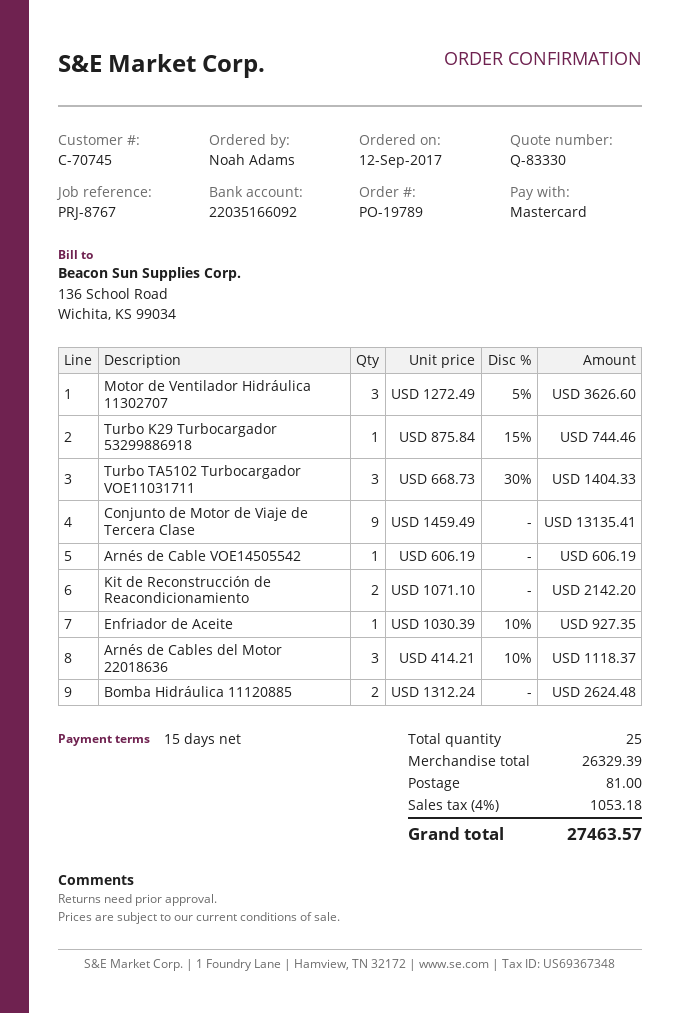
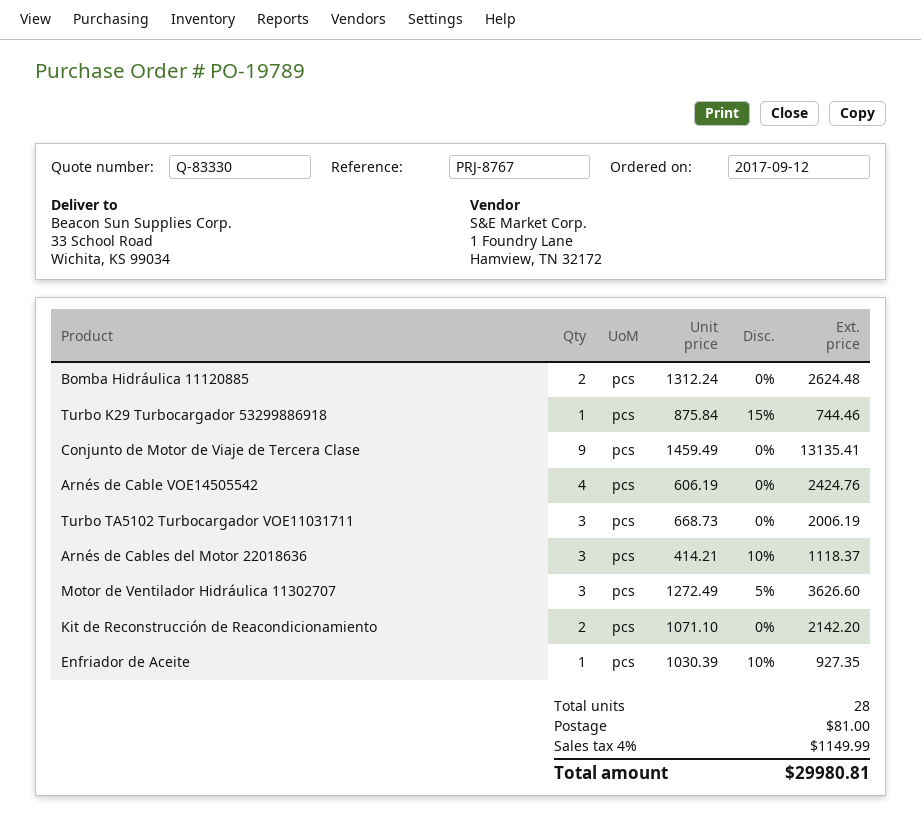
Turbo TA5102 Turbocargador VOE11031711: 3 x 668.73 - 30% = 1404.33 -> 3 x 668.73 = 2006.19
Arnés de Cable VOE14505542: 1 x 606.19 = 606.19 -> 4 x 606.19 = 2424.76
total quantity: 25 -> 28
tax: 4% = 1053.18 -> 4% = 1149.99
total: 27463.57 -> 29980.81

